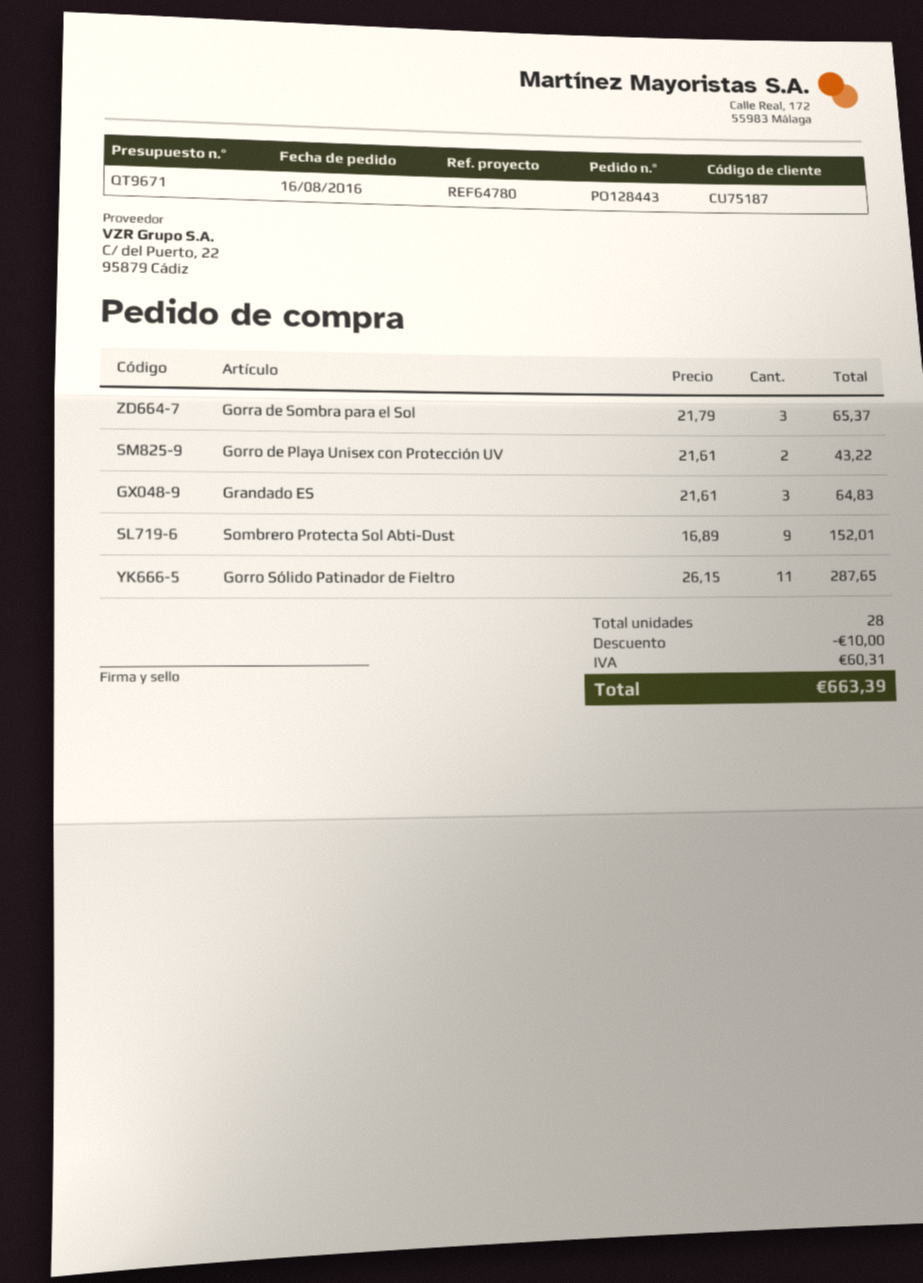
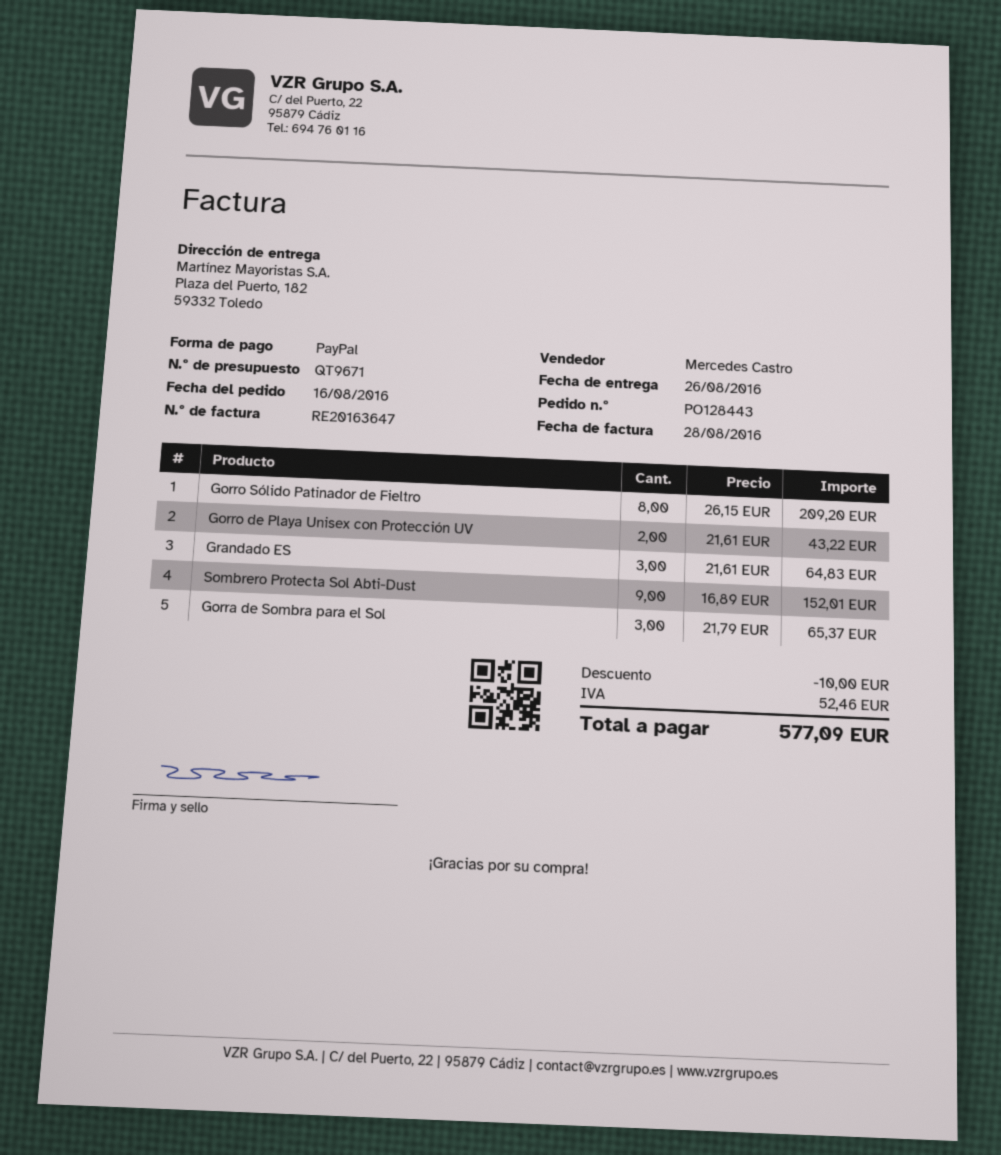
Gorro Sólido Patinador de Fieltro: 11 x 26.15 = 287.65 -> 8 x 26.15 = 209.20
tax: 60.31 -> 52.46
total: 663.39 -> 577.09

